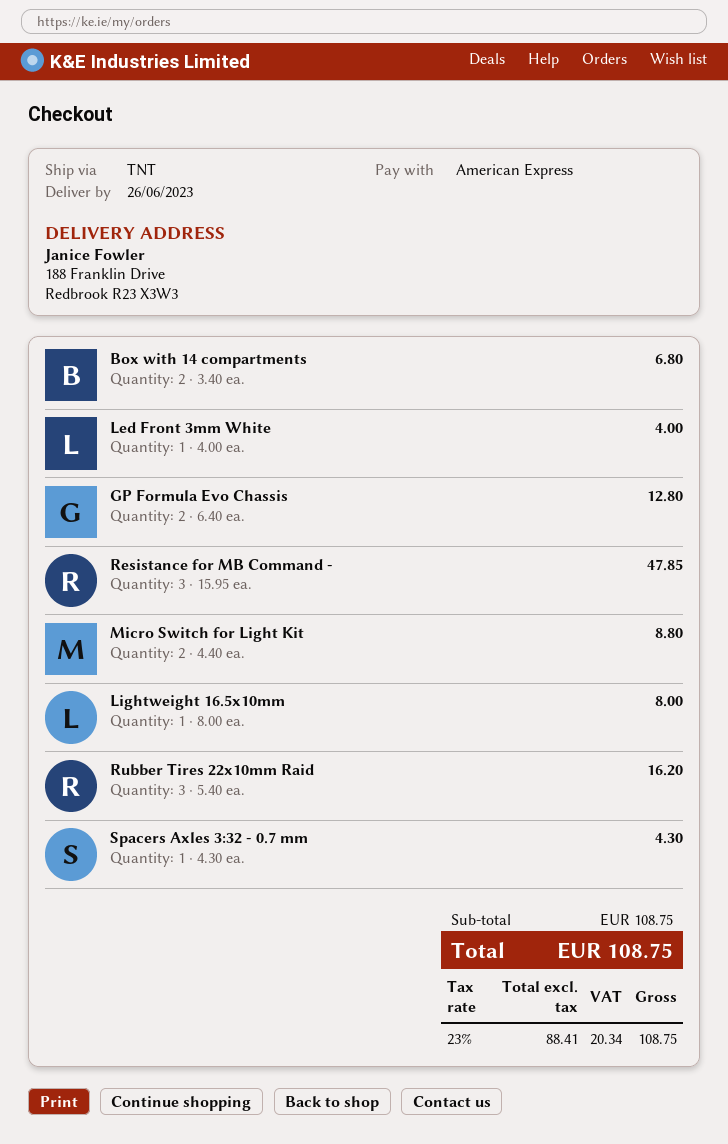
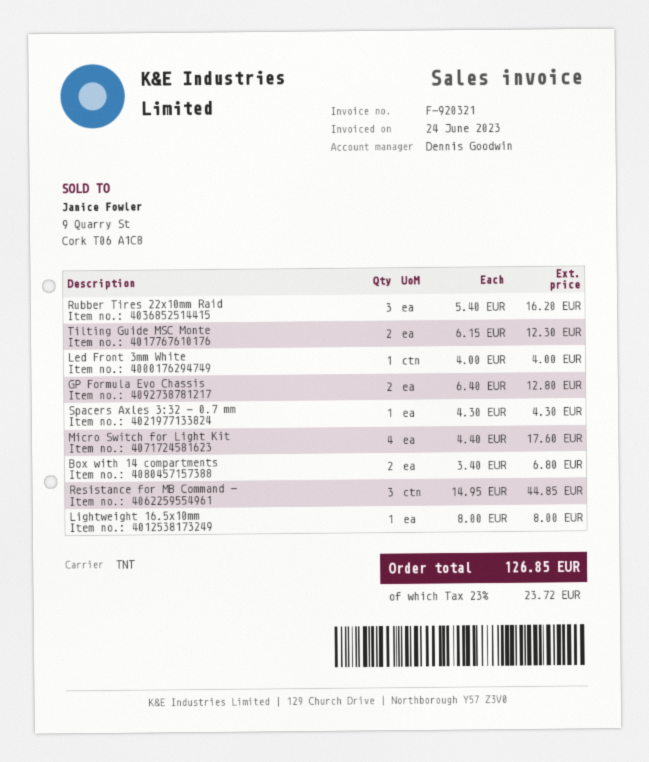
Resistance for MB Command -: 3 x 15.95 = 47.85 -> 3 x 14.95 = 44.85
Micro Switch for Light Kit: 2 x 4.40 = 8.80 -> 4 x 4.40 = 17.60
Tilting Guide MSC Monte: none -> 2 x 6.15 = 12.30
tax: 23% = 20.34 -> 23% = 23.72
total: 108.75 -> 126.85

